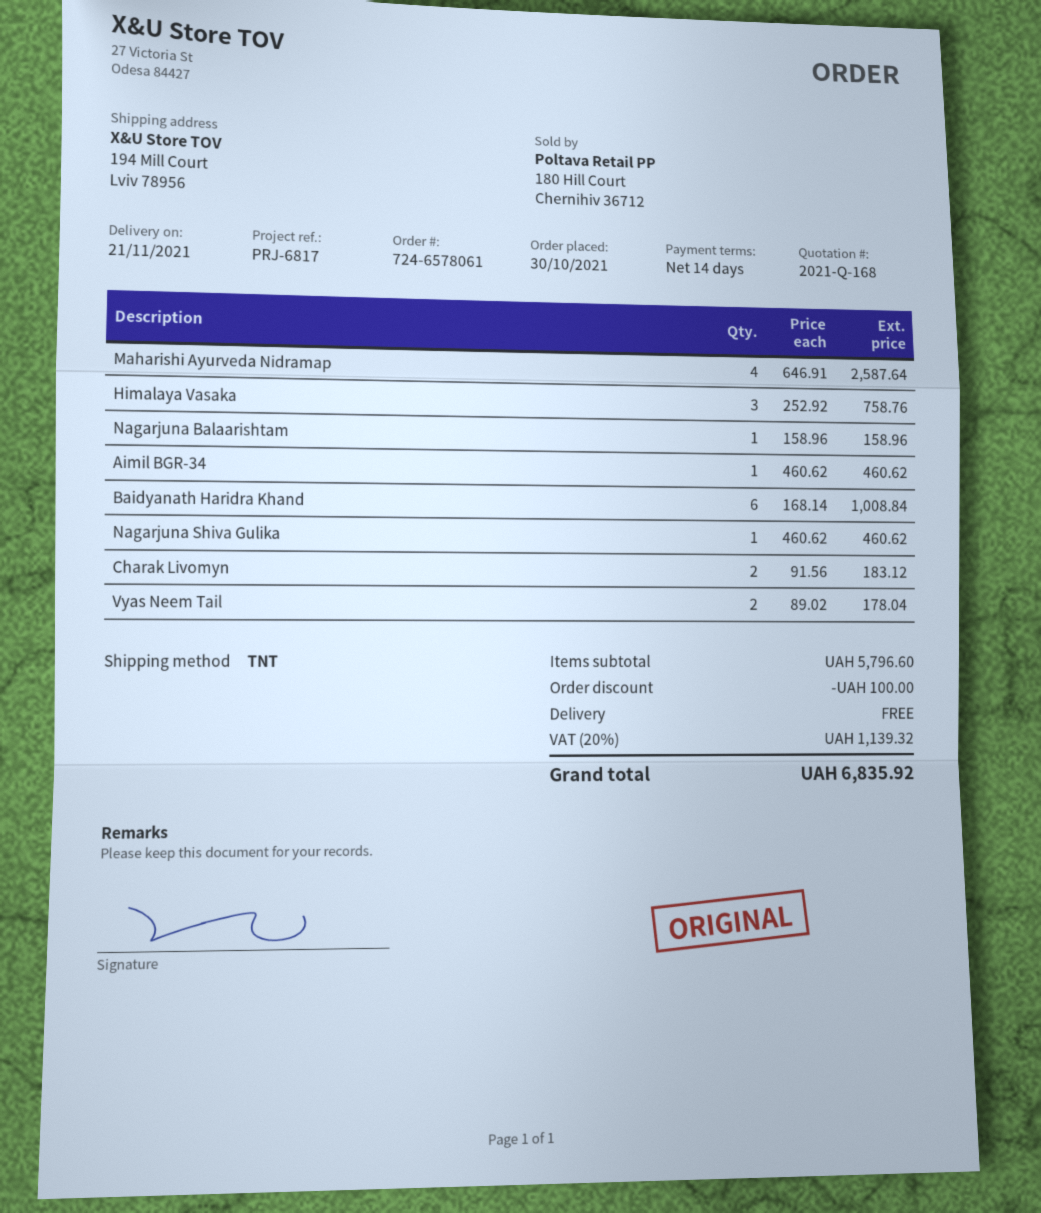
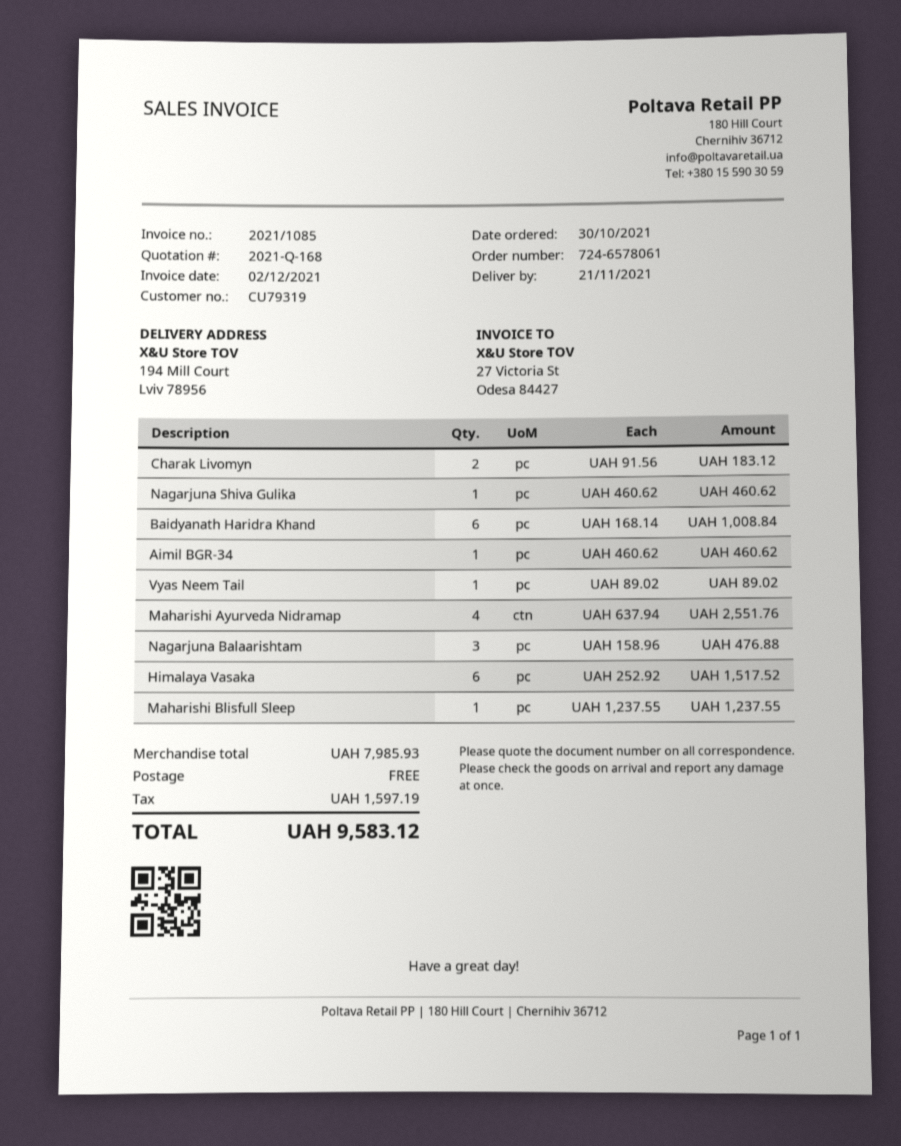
Maharishi Ayurveda Nidramap: 4 x 646.91 = 2587.64 -> 4 x 637.94 = 2551.76
Himalaya Vasaka: 3 x 252.92 = 758.76 -> 6 x 252.92 = 1517.52
Nagarjuna Balaarishtam: 1 x 158.96 = 158.96 -> 3 x 158.96 = 476.88
Vyas Neem Tail: 2 x 89.02 = 178.04 -> 1 x 89.02 = 89.02
Maharishi Blisfull Sleep: none -> 1 x 1237.55 = 1237.55
subtotal: 5796.60 -> 7985.93
discount: 100.00 -> none
tax: 1139.32 -> 1597.19
total: 6835.92 -> 9583.12

